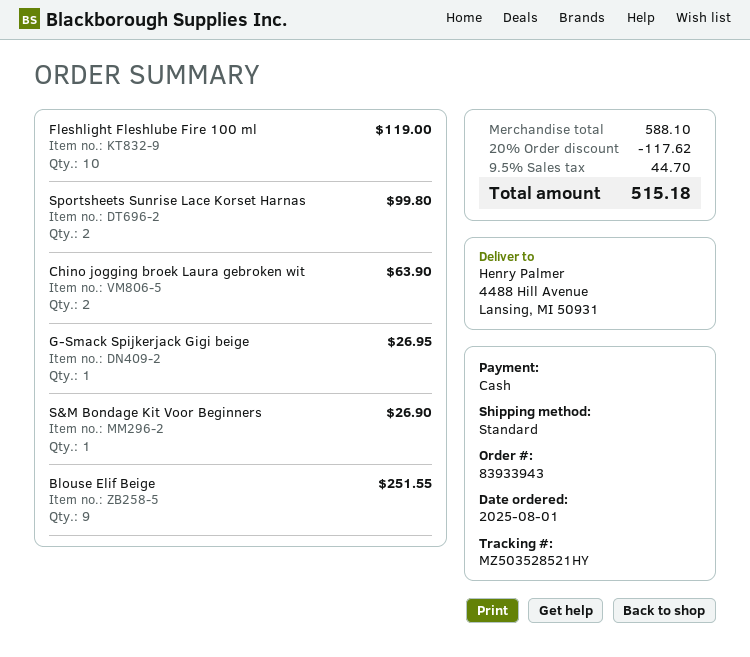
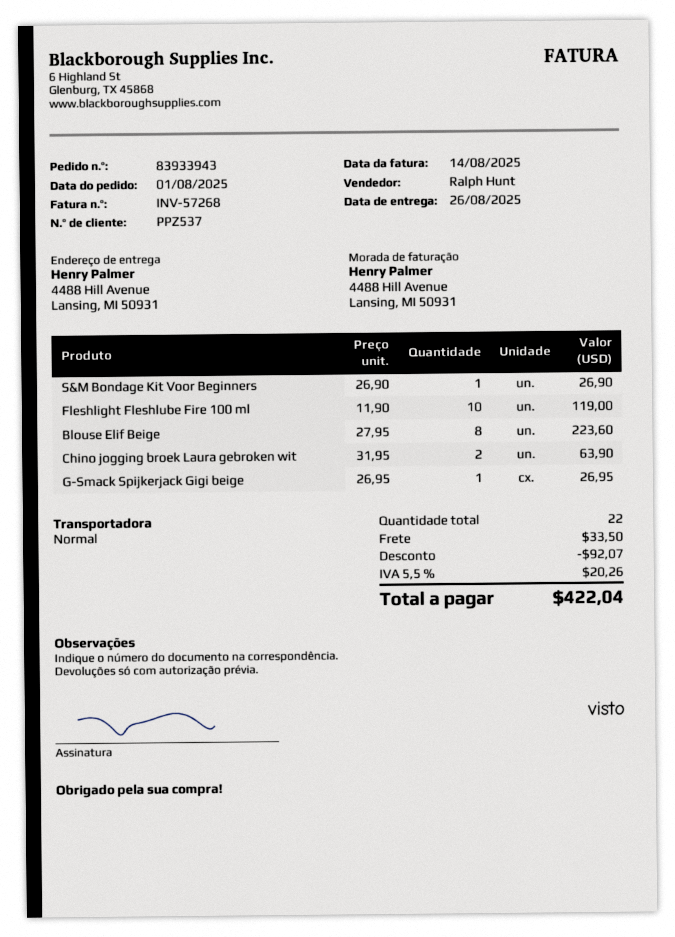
Sportsheets Sunrise Lace Korset Harnas: 2 for 99.80 -> none
Blouse Elif Beige: 9 for 251.55 -> 8 for 223.60
discount: 117.62 -> 92.07
shipping: none -> 33.50
tax: 9.5% = 44.70 -> 5.5% = 20.26
total: 515.18 -> 422.04

